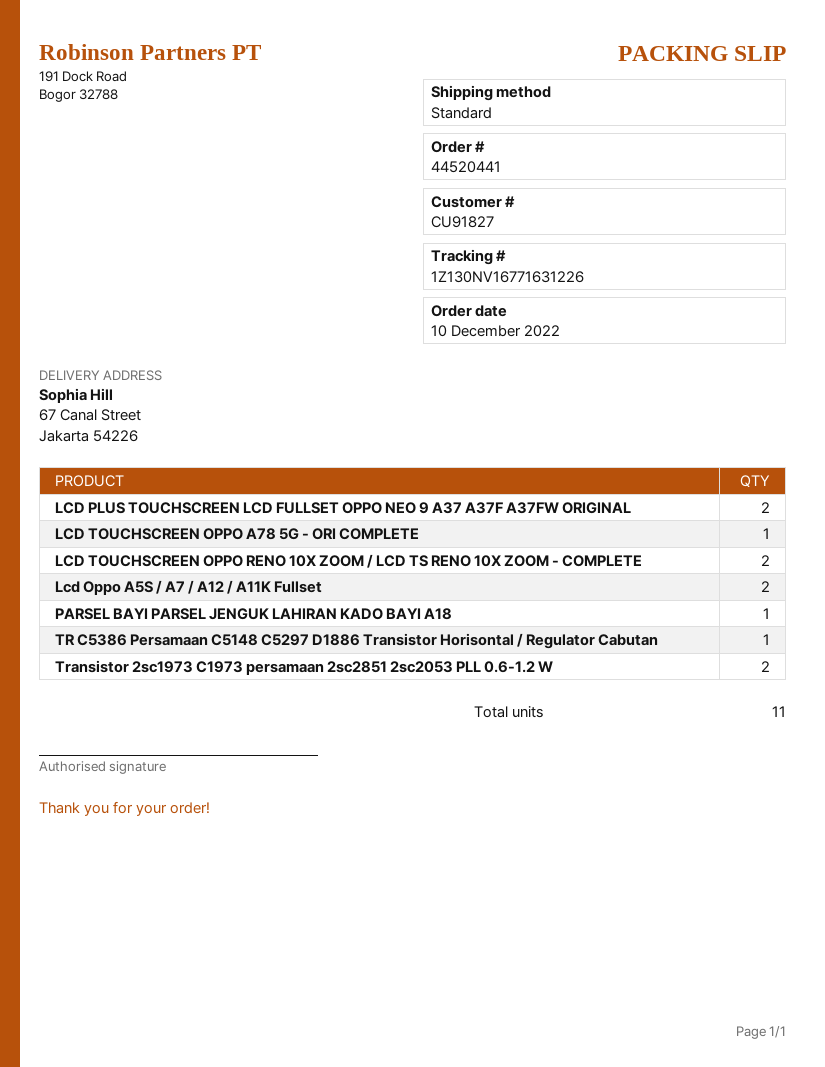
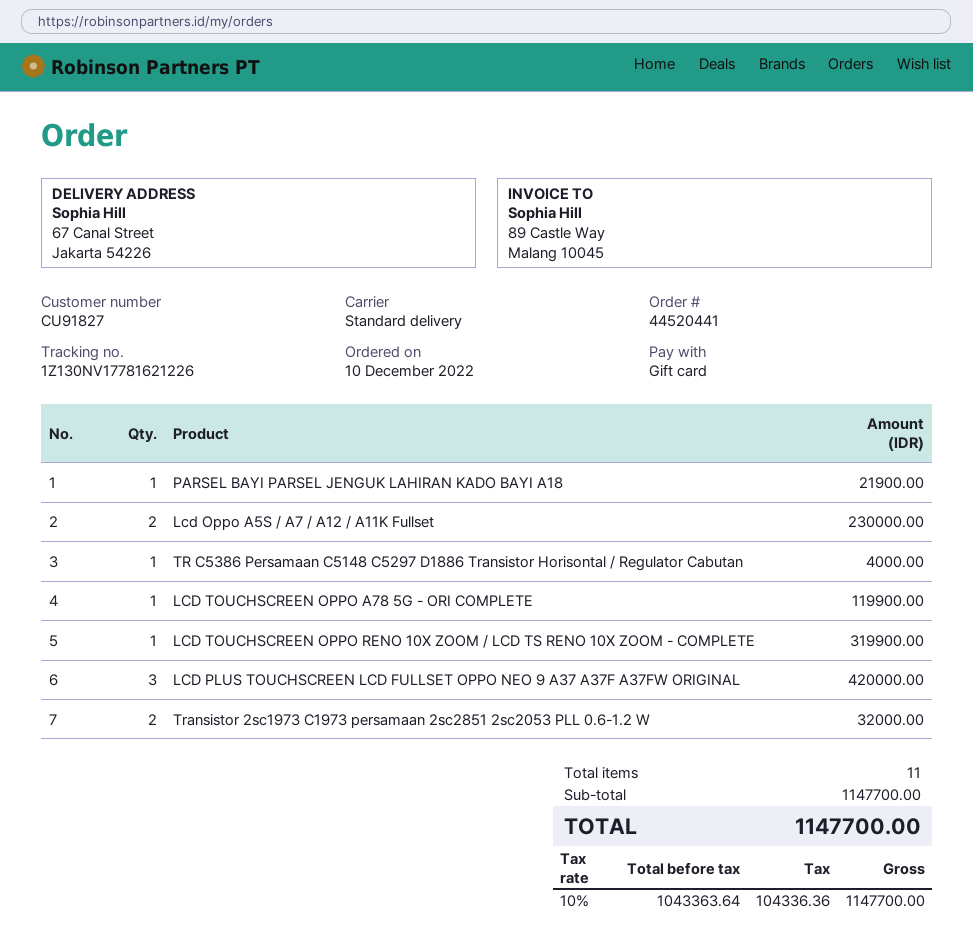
tracking number: 1Z130NV16771631226 -> 1Z130NV17781621226
LCD PLUS TOUCHSCREEN LCD FULLSET OPPO NEO 9 A37 A37F A37FW ORIGINAL: 2 -> 3
LCD TOUCHSCREEN OPPO RENO 10X ZOOM / LCD TS RENO 10X ZOOM - COMPLETE: 2 -> 1

